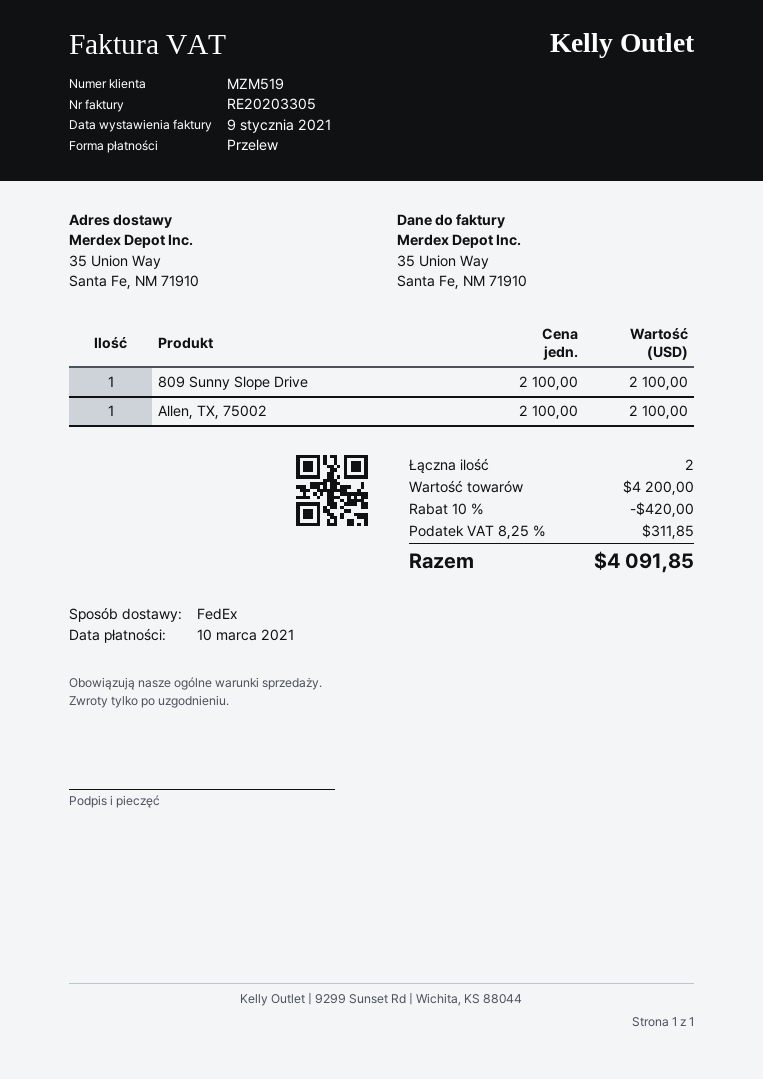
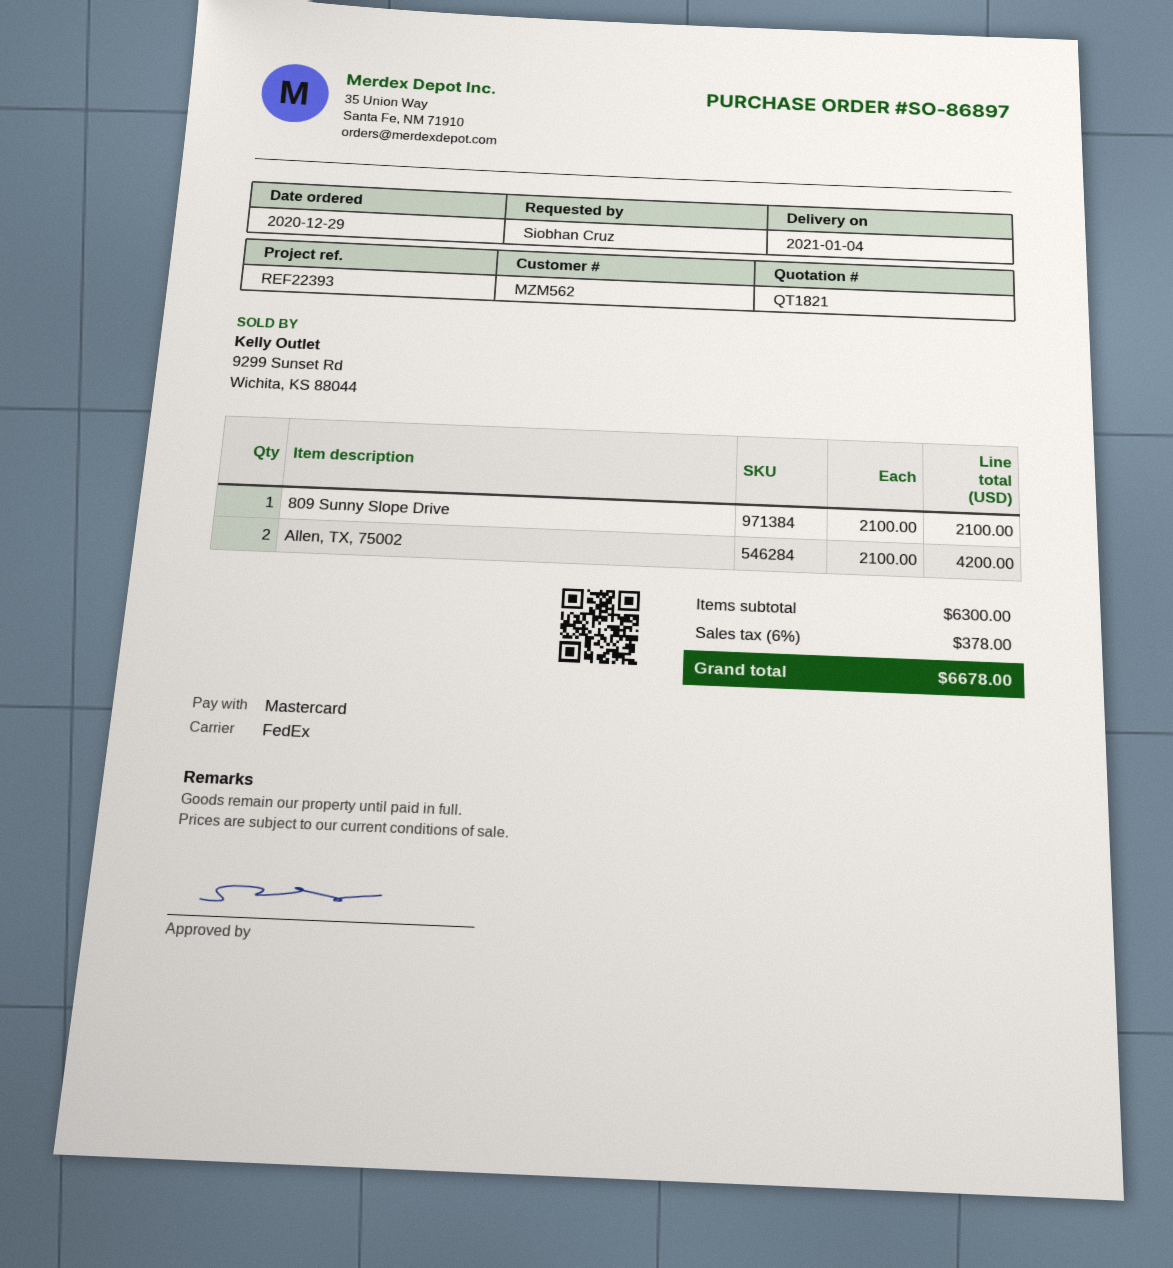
customer number: MZM519 -> MZM562
payment method: bank transfer -> Mastercard
Allen, TX, 75002: 1 x 2100.00 = 2100.00 -> 2 x 2100.00 = 4200.00
subtotal: 4200.00 -> 6300.00
discount: 10% = 420.00 -> none
tax: 8.25% = 311.85 -> 6% = 378.00
total: 4091.85 -> 6678.00

